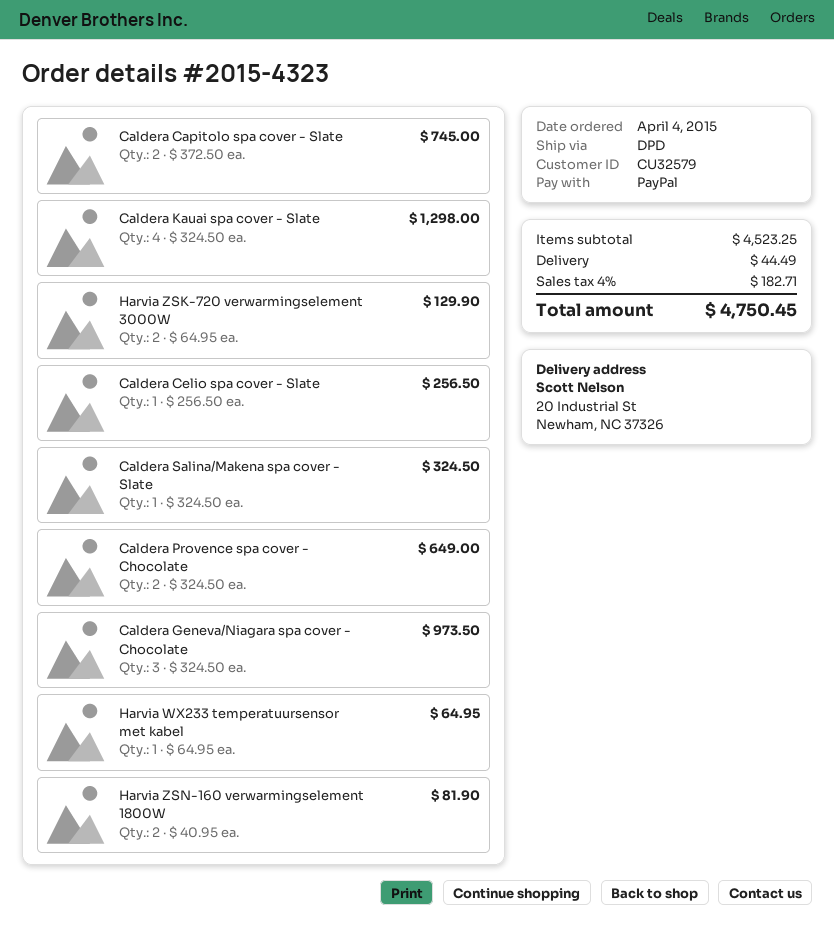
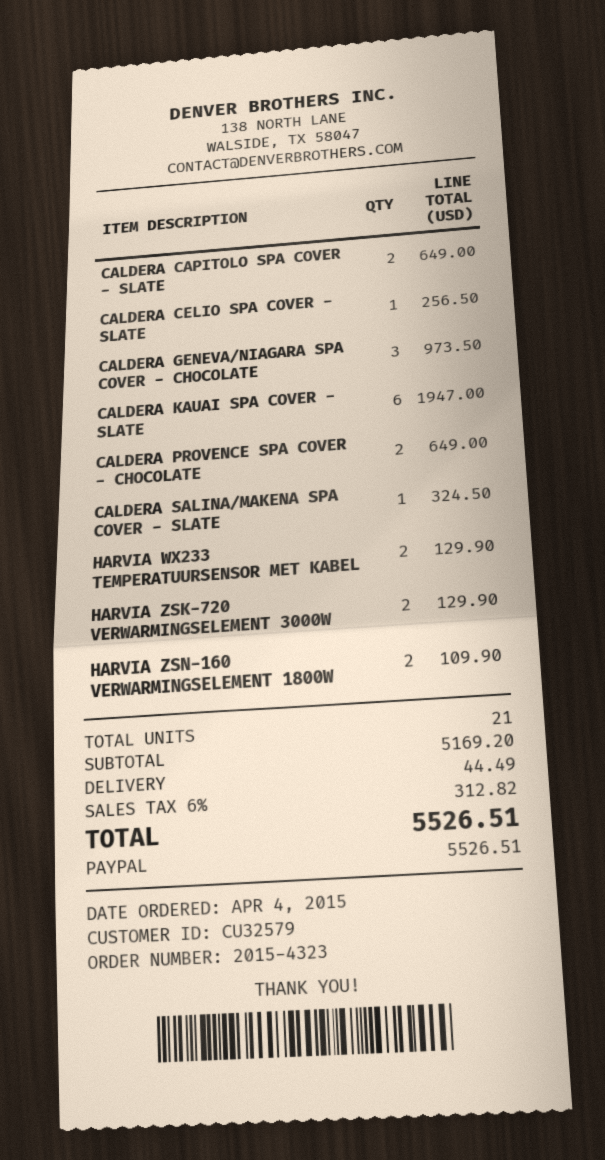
Caldera Capitolo spa cover - Slate: 2 for 745.00 -> 2 for 649.00
Caldera Kauai spa cover - Slate: 4 for 1298.00 -> 6 for 1947.00
Harvia WX233 temperatuursensor met kabel: 1 for 64.95 -> 2 for 129.90
Harvia ZSN-160 verwarmingselement 1800W: 2 for 81.90 -> 2 for 109.90
subtotal: 4523.25 -> 5169.20
tax: 4% = 182.71 -> 6% = 312.82
total: 4750.45 -> 5526.51

